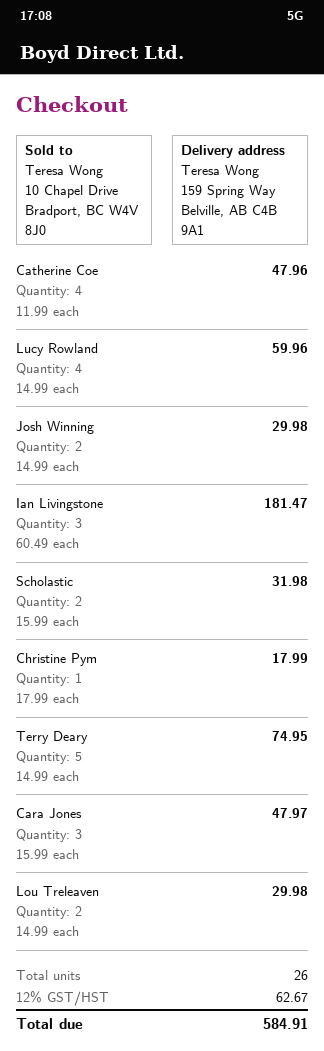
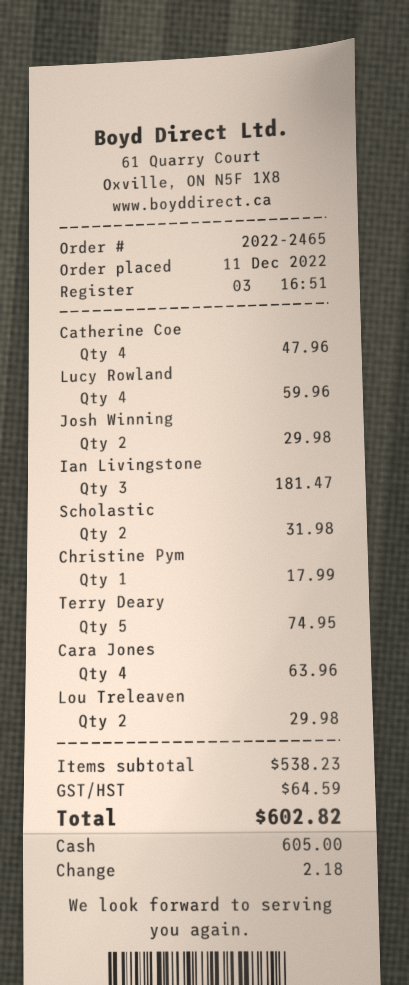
Cara Jones: 3 for 47.97 -> 4 for 63.96
tax: 62.67 -> 64.59
total: 584.91 -> 602.82

